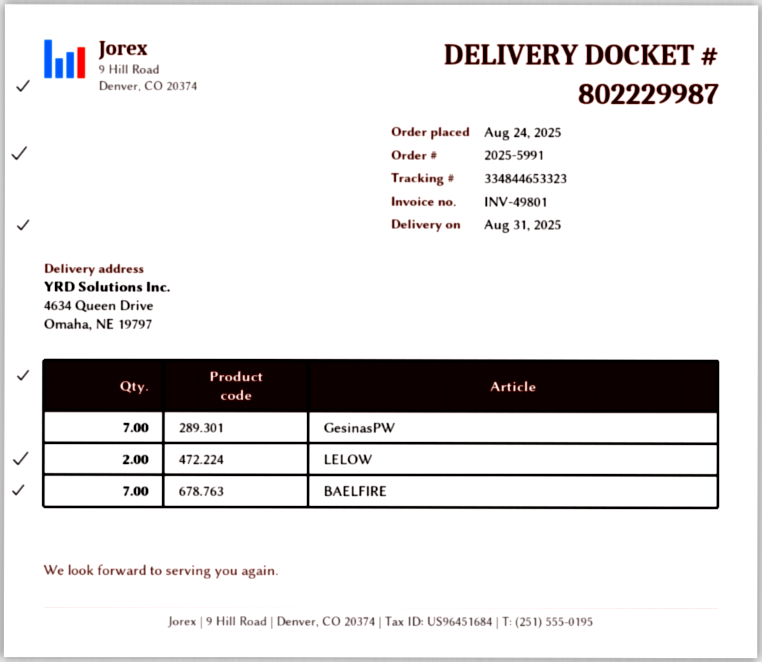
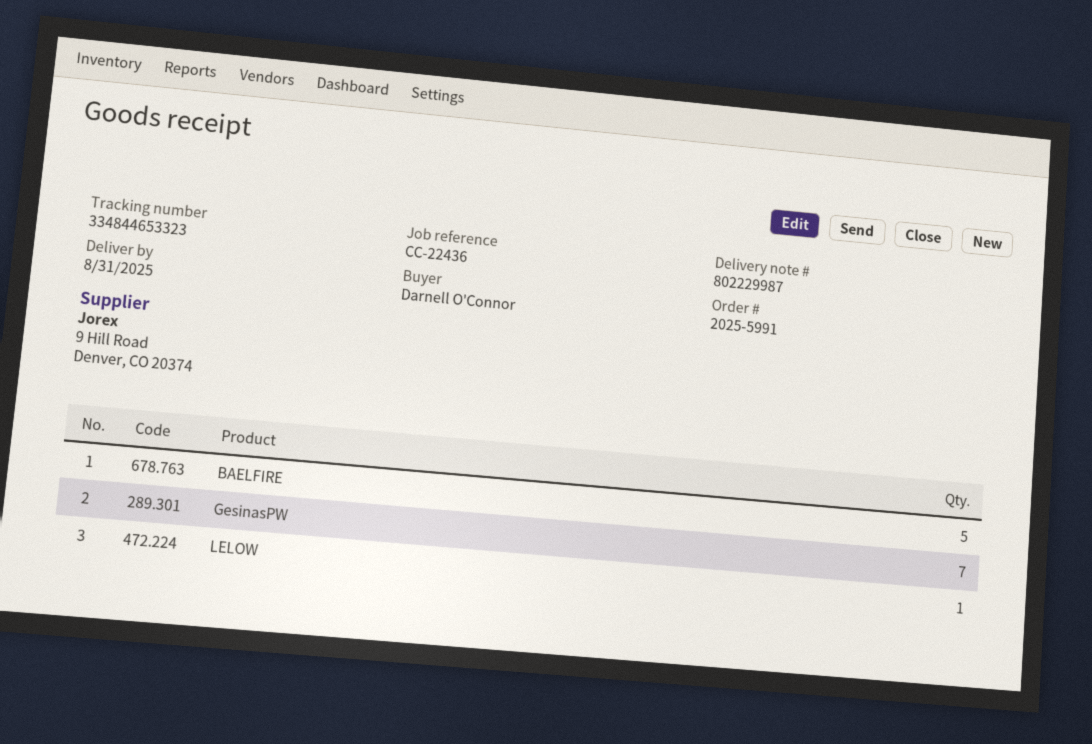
LELOW: 2 -> 1
BAELFIRE: 7 -> 5

